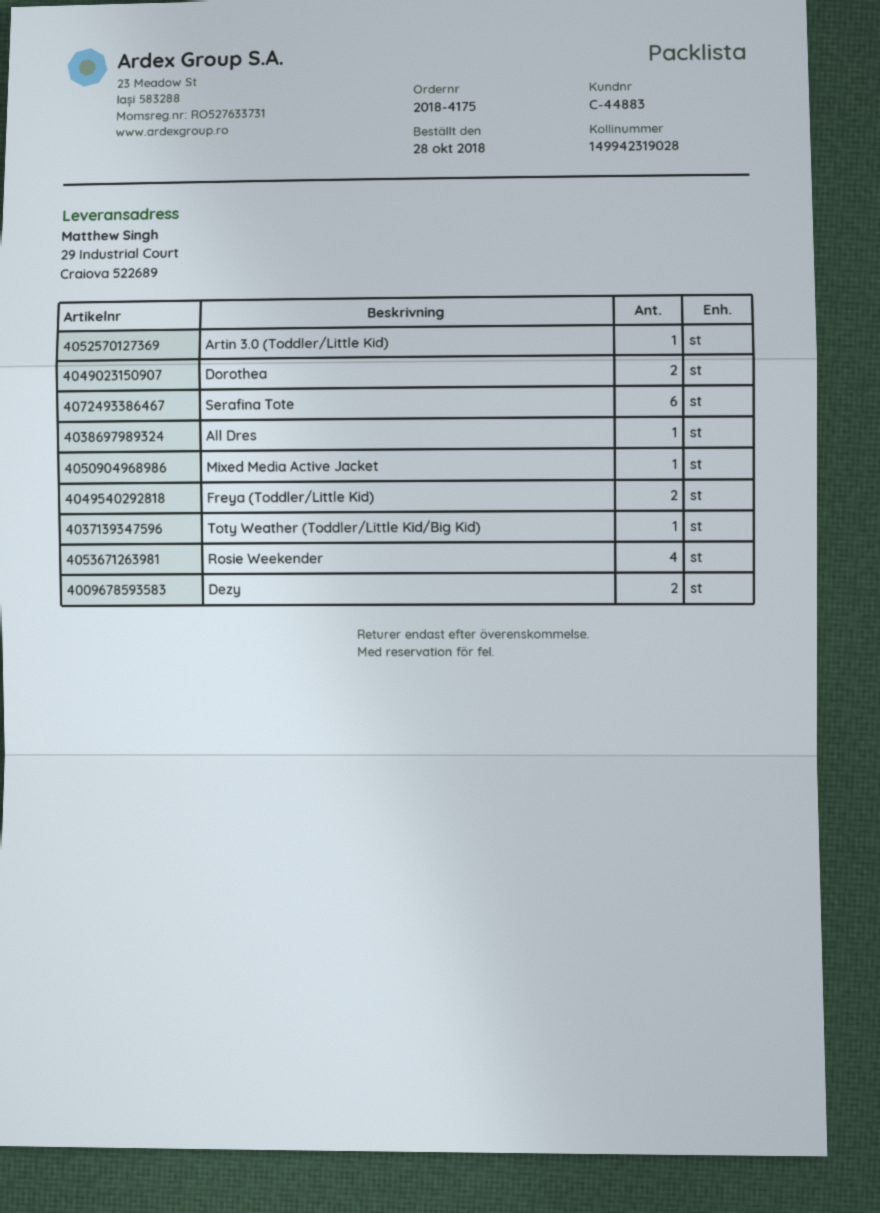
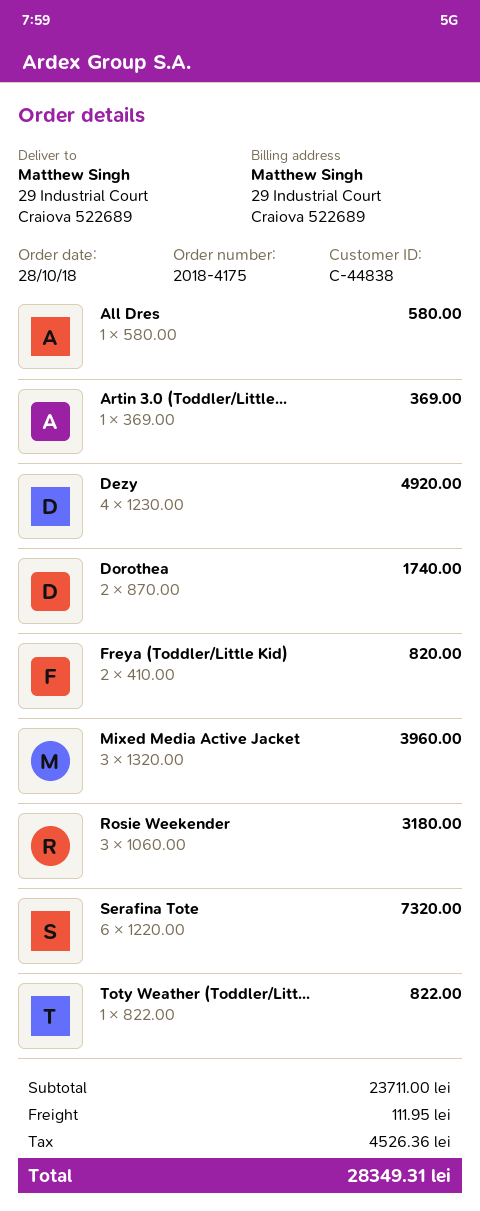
customer number: C-44883 -> C-44838
Mixed Media Active Jacket: 1 -> 3
Rosie Weekender: 4 -> 3
Dezy: 2 -> 4

